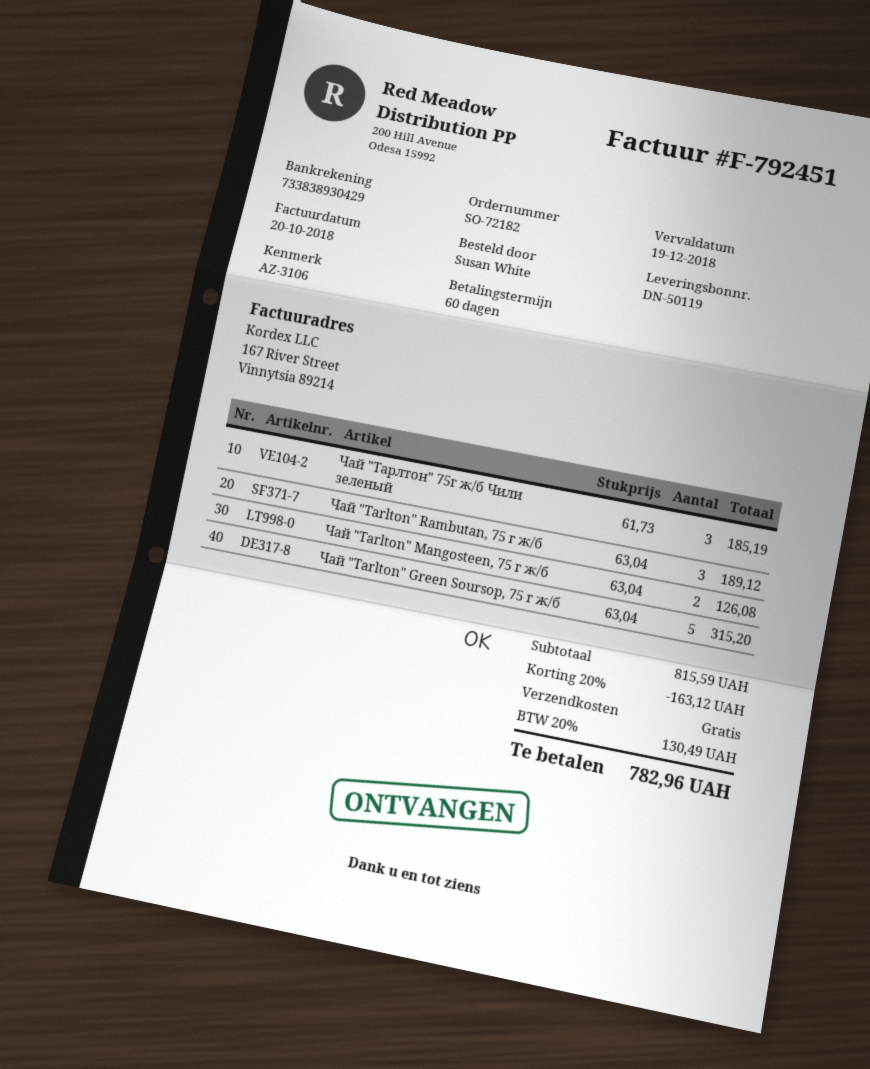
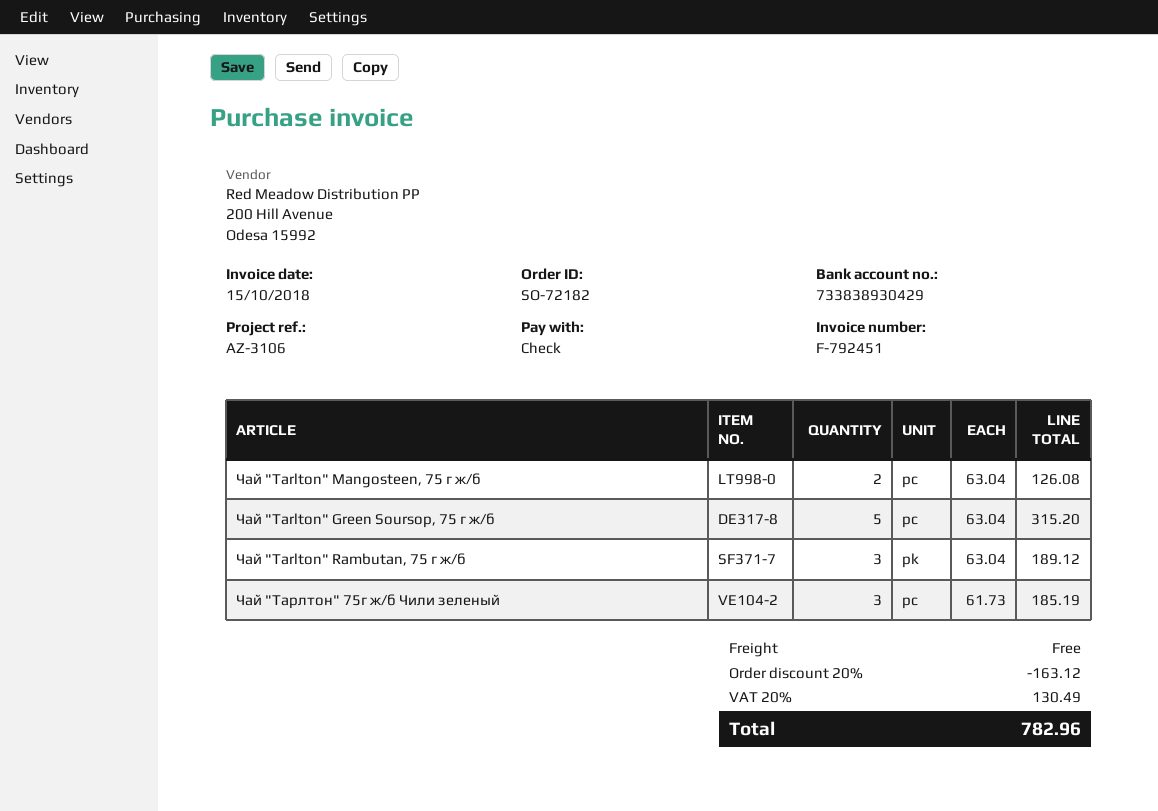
invoice date: 2018-10-20 -> 2018-10-15

